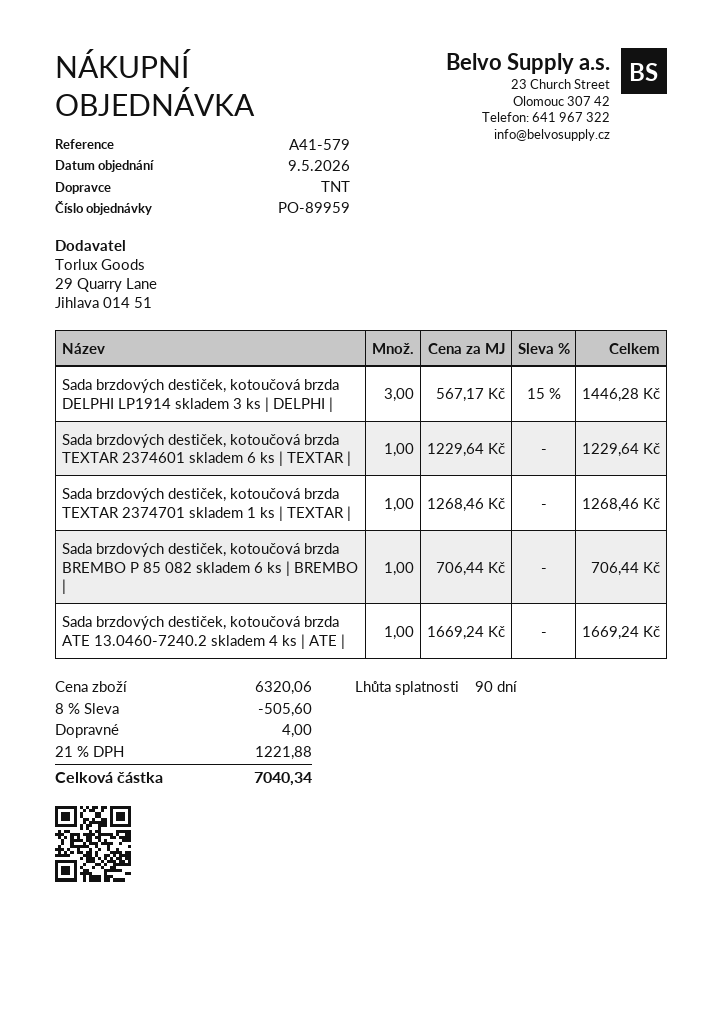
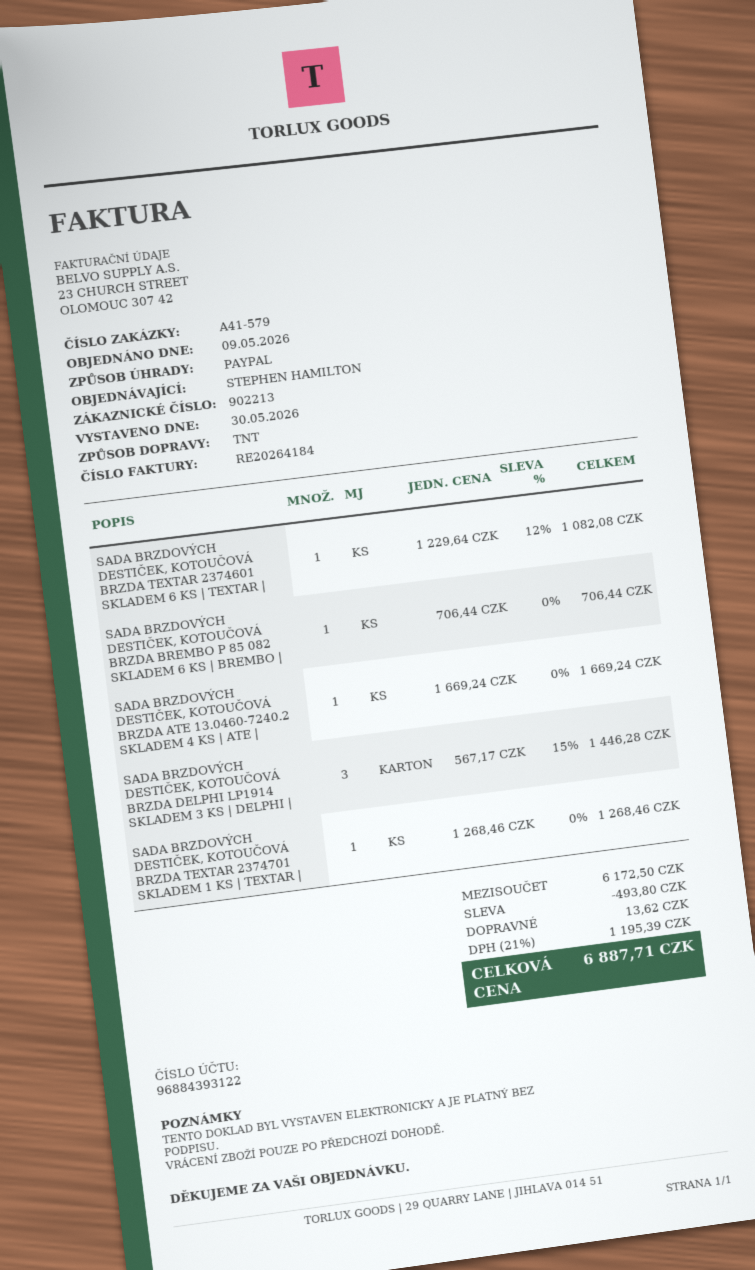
Sada brzdových destiček, kotoučová brzda TEXTAR 2374601 skladem 6 ks | TEXTAR |: 1 x 1229.64 = 1229.64 -> 1 x 1229.64 - 12% = 1082.08
subtotal: 6320.06 -> 6172.50
discount: 505.60 -> 493.80
shipping: 4.00 -> 13.62
tax: 21% = 1221.88 -> 21% = 1195.39
total: 7040.34 -> 6887.71

